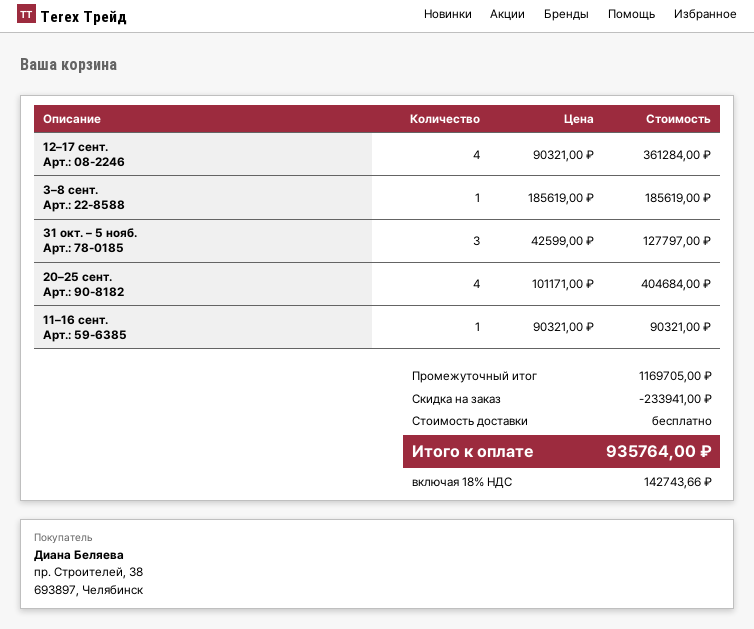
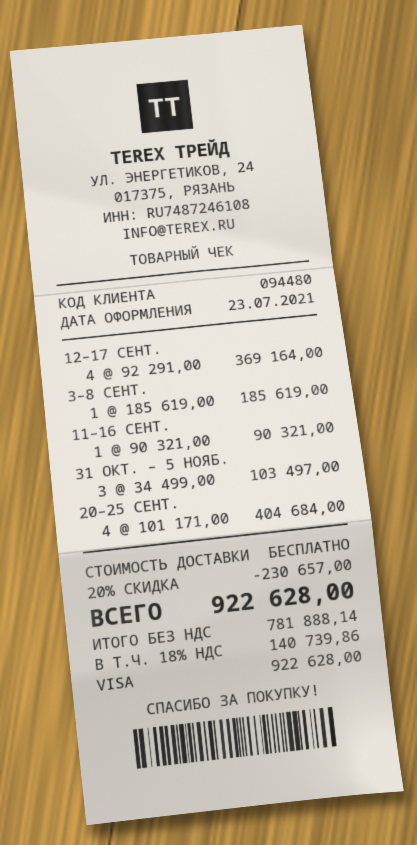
12–17 сент.: 4 x 90321.00 = 361284.00 -> 4 x 92291.00 = 369164.00
31 окт. – 5 нояб.: 3 x 42599.00 = 127797.00 -> 3 x 34499.00 = 103497.00
discount: 233941.00 -> 230657.00
tax: 18% = 142743.66 -> 18% = 140739.86
total: 935764.00 -> 922628.00

